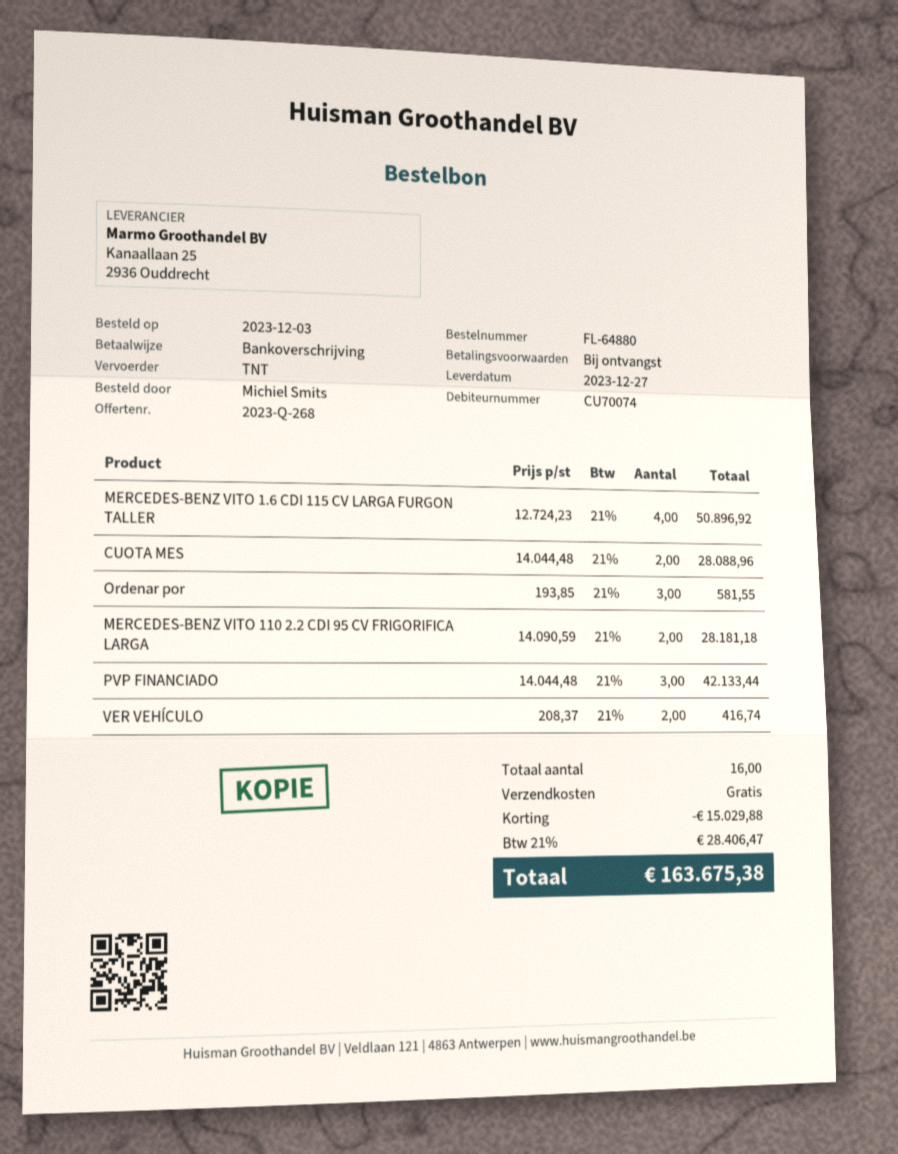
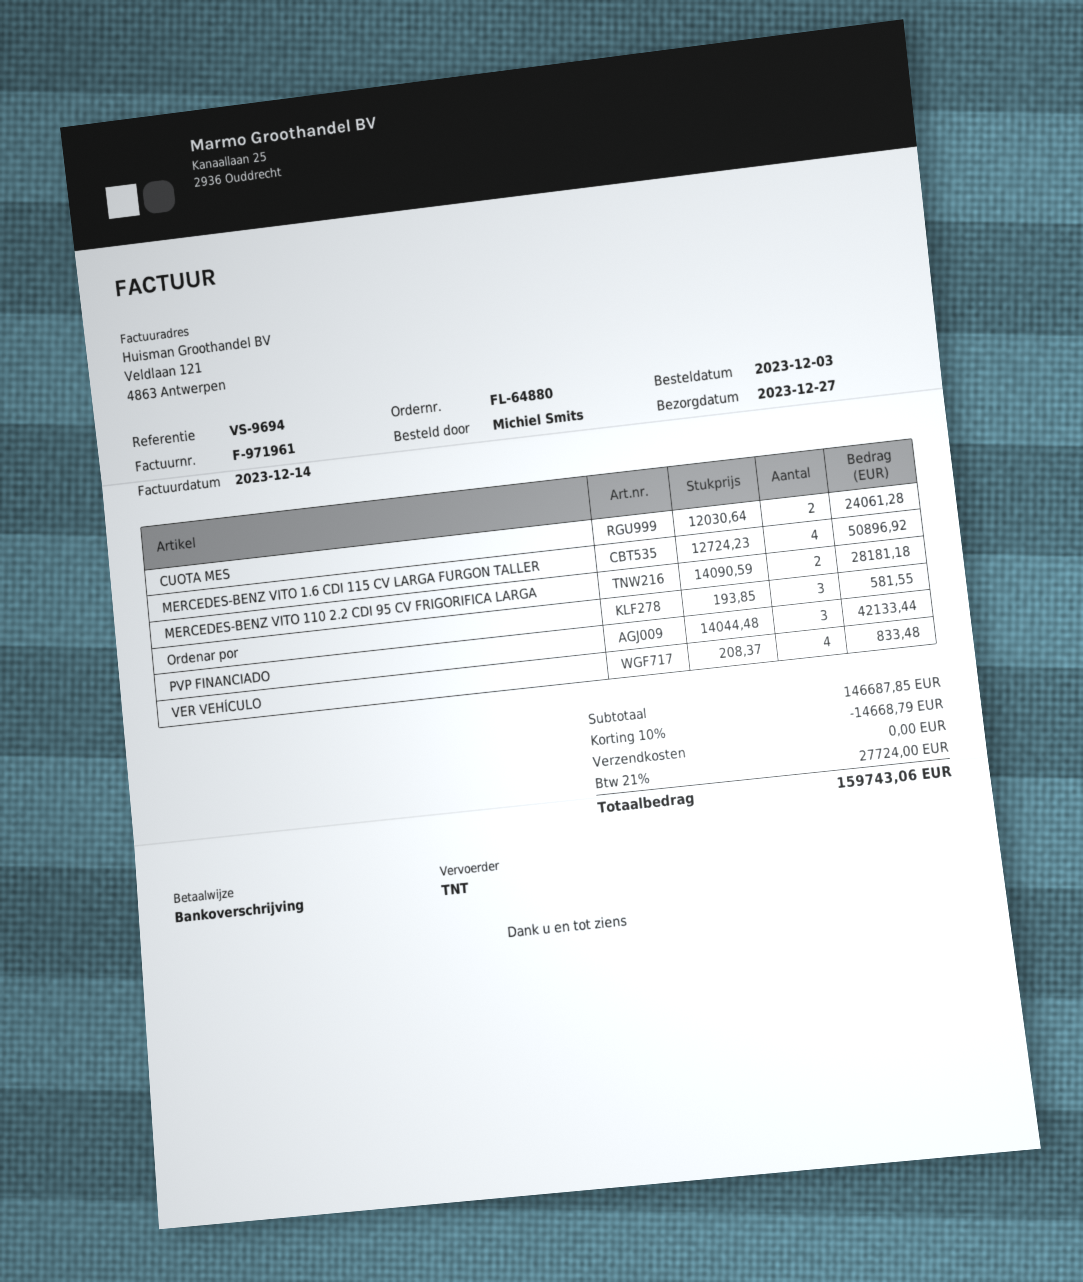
CUOTA MES: 2 x 14044.48 = 28088.96 -> 2 x 12030.64 = 24061.28
VER VEHÍCULO: 2 x 208.37 = 416.74 -> 4 x 208.37 = 833.48
discount: 15029.88 -> 14668.79
tax: 21% = 28406.47 -> 21% = 27724.00
total: 163675.38 -> 159743.06

